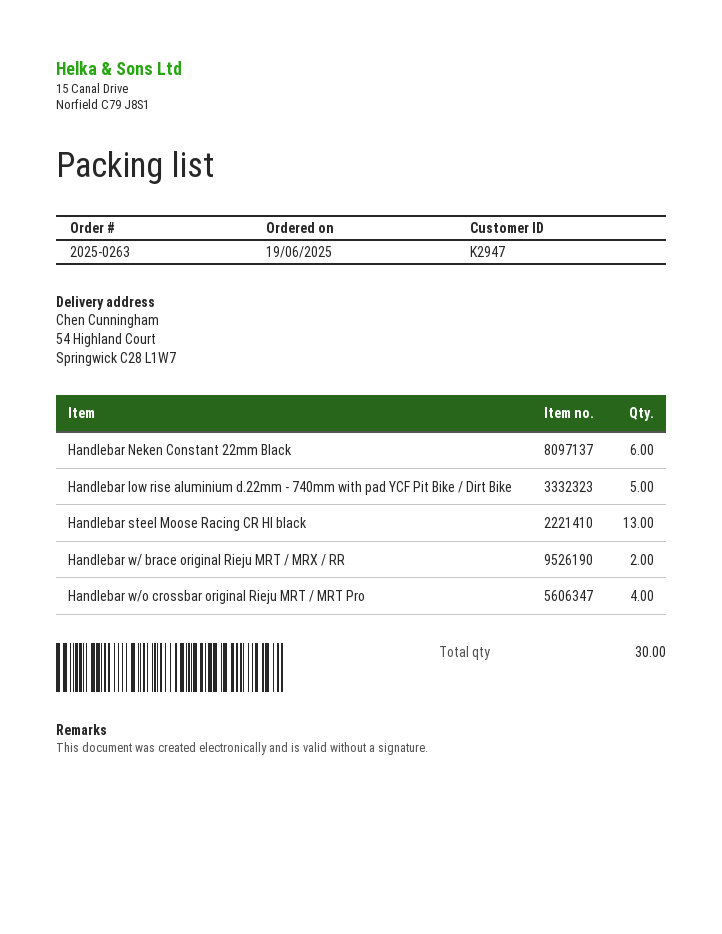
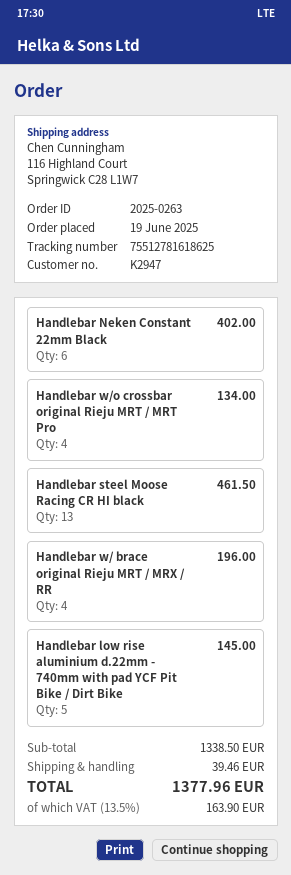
ship to: 54 Highland Court, Springwick C28 L1W7 -> 116 Highland Court, Springwick C28 L1W7
Handlebar w/ brace original Rieju MRT / MRX / RR: 2 -> 4

